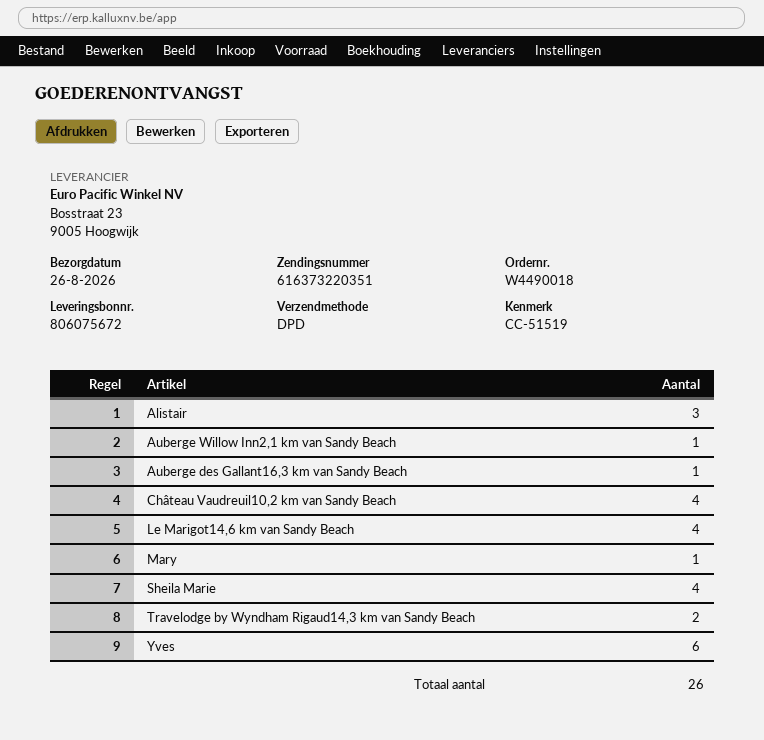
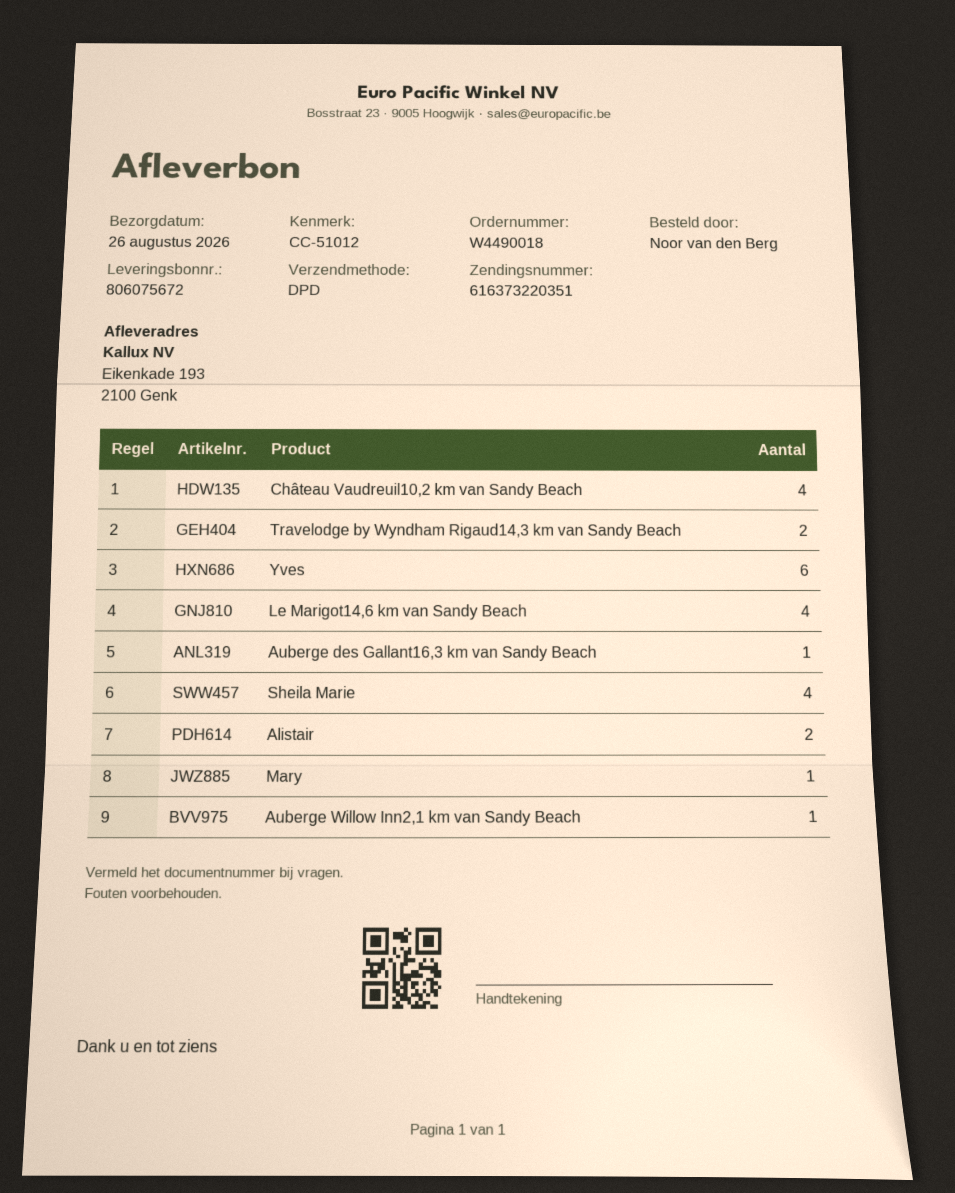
reference: CC-51519 -> CC-51012
Alistair: 3 -> 2

